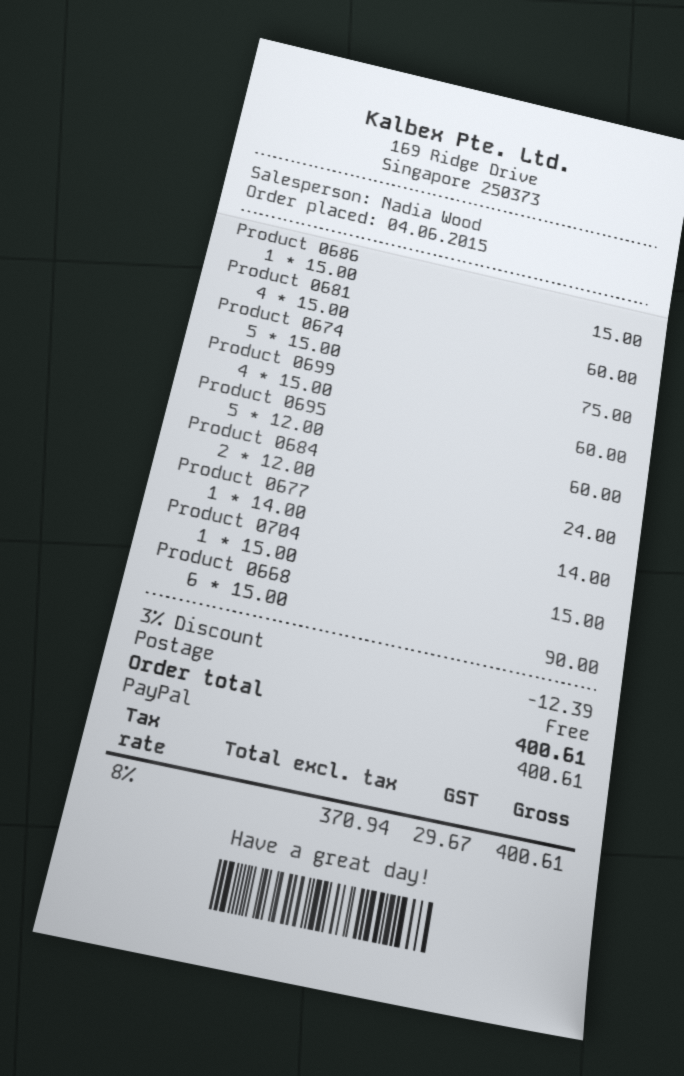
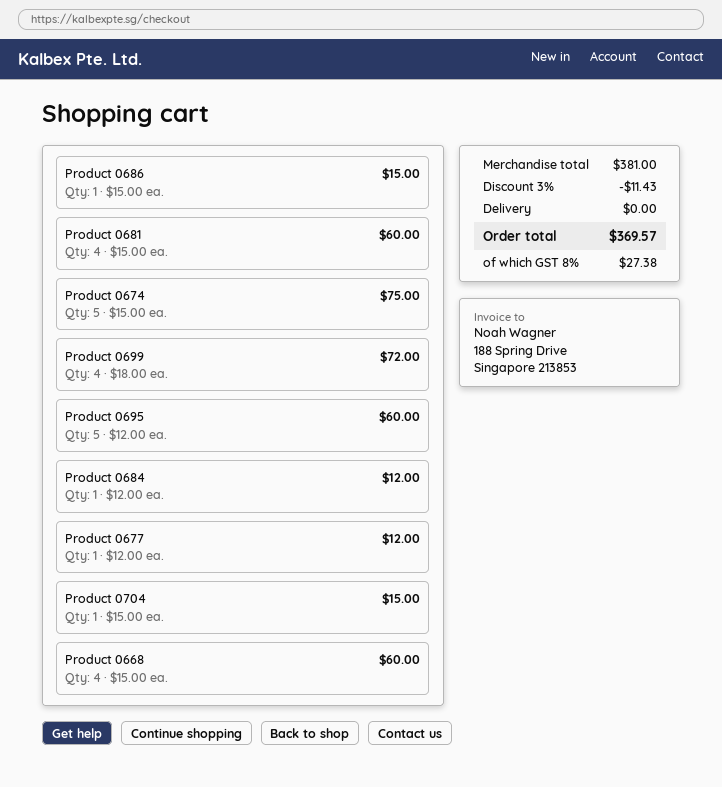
Product 0699: 4 x 15.00 = 60.00 -> 4 x 18.00 = 72.00
Product 0684: 2 x 12.00 = 24.00 -> 1 x 12.00 = 12.00
Product 0677: 1 x 14.00 = 14.00 -> 1 x 12.00 = 12.00
Product 0668: 6 x 15.00 = 90.00 -> 4 x 15.00 = 60.00
discount: 3% = 12.39 -> 3% = 11.43
tax: 8% = 29.67 -> 8% = 27.38
total: 400.61 -> 369.57

